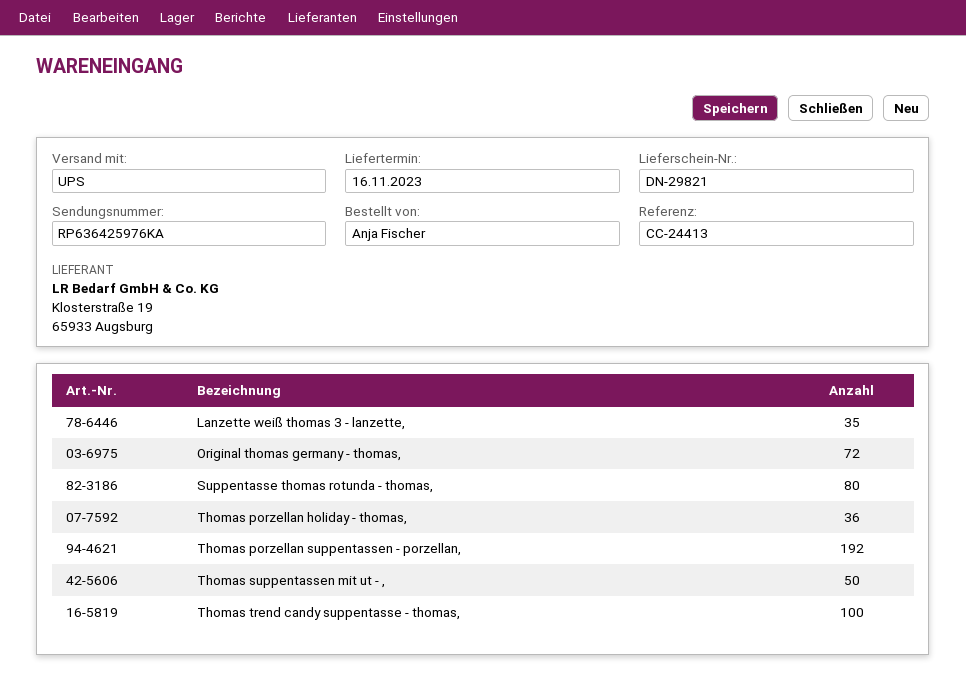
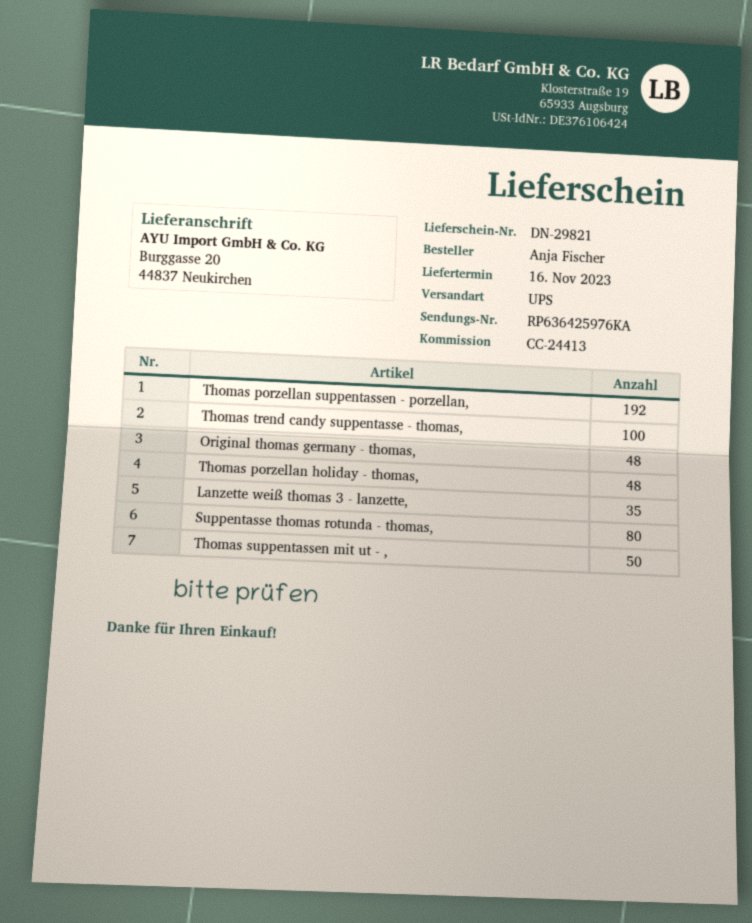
Original thomas germany - thomas,: 72 -> 48
Thomas porzellan holiday - thomas,: 36 -> 48

